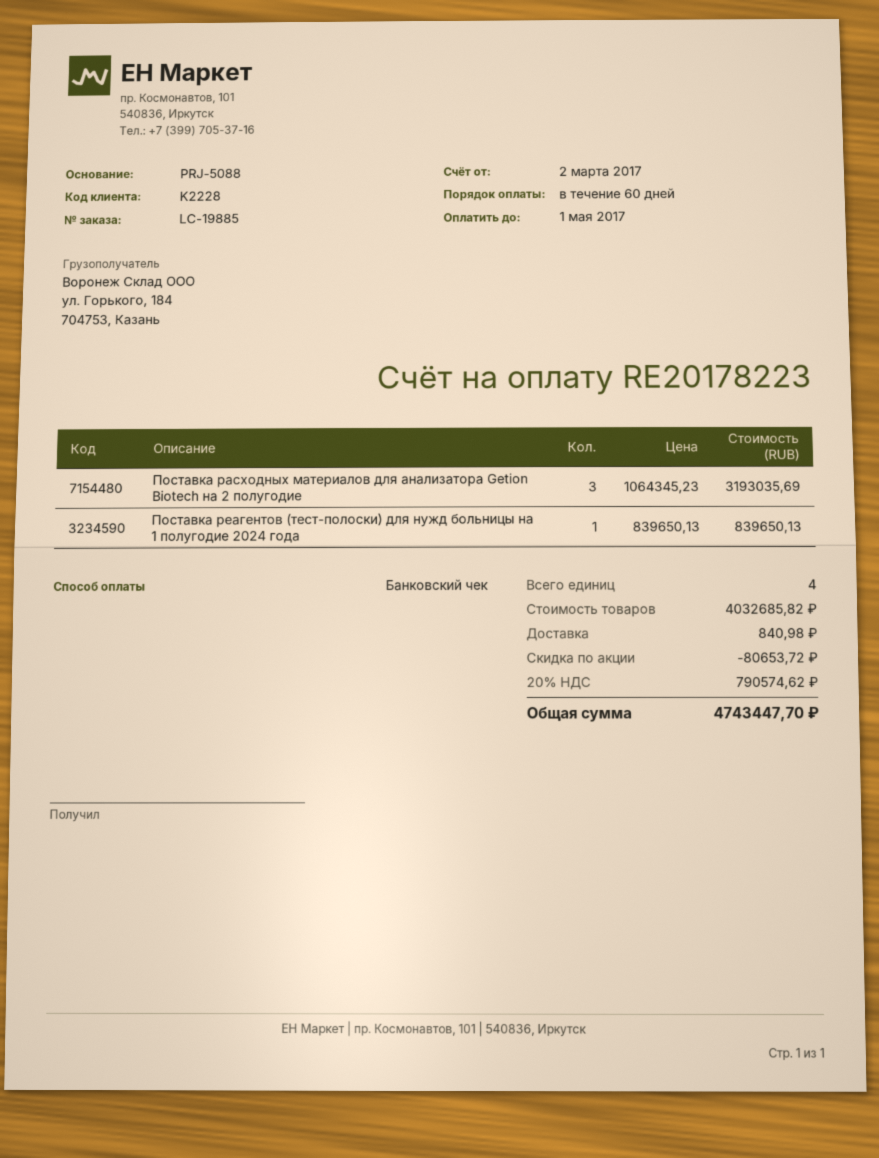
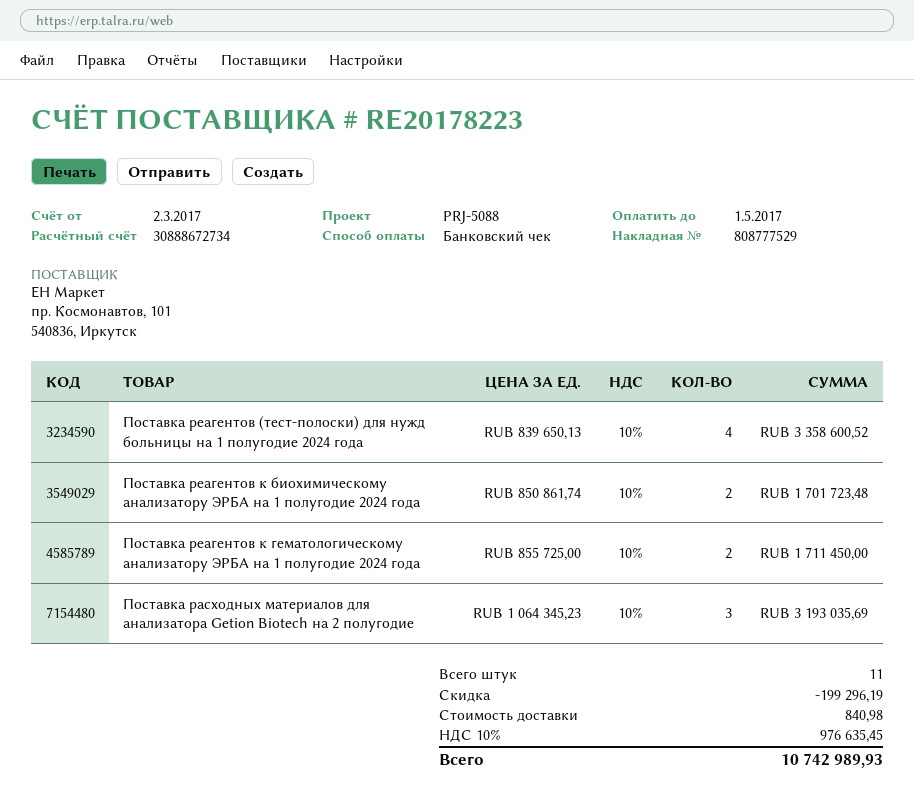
Поставка реагентов (тест-полоски) для нужд больницы на 1 полугодие 2024 года: 1 x 839650.13 = 839650.13 -> 4 x 839650.13 = 3358600.52
Поставка реагентов к биохимическому анализатору ЭРБА на 1 полугодие 2024 года: none -> 2 x 850861.74 = 1701723.48
Поставка реагентов к гематологическому анализатору ЭРБА на 1 полугодие 2024 года: none -> 2 x 855725.00 = 1711450.00
total quantity: 4 -> 11
discount: 80653.72 -> 199296.19
tax: 20% = 790574.62 -> 10% = 976635.45
total: 4743447.70 -> 10742989.93

